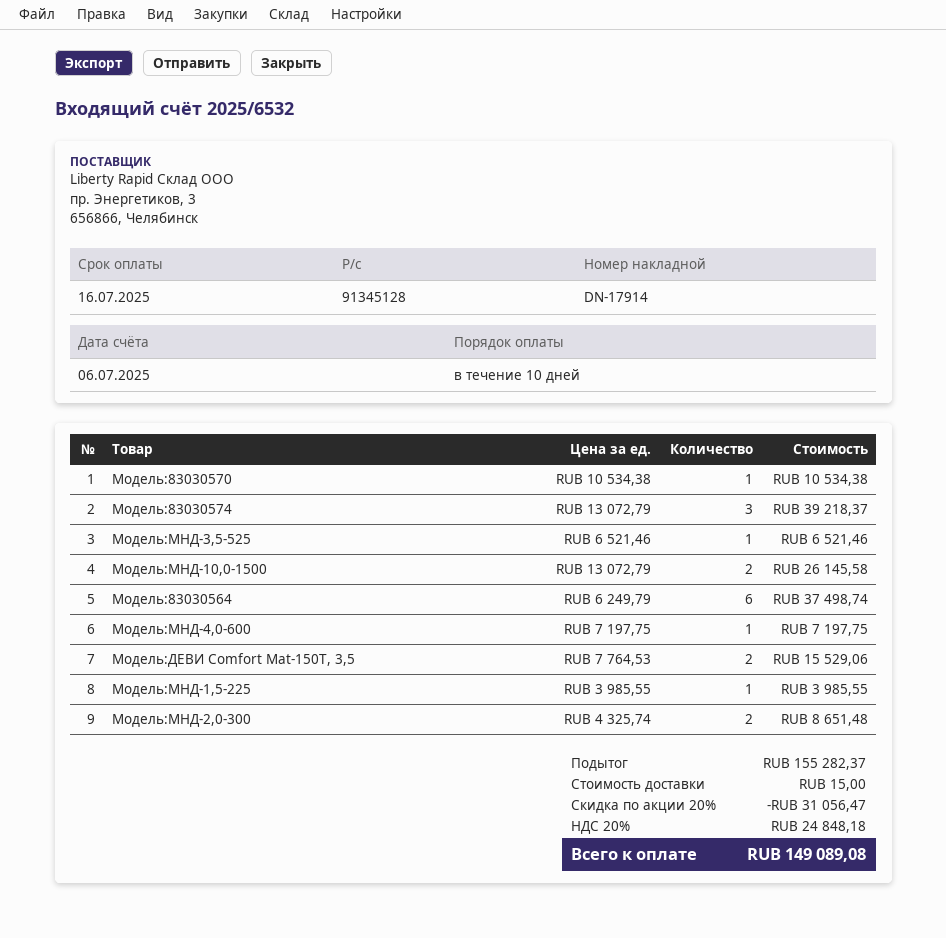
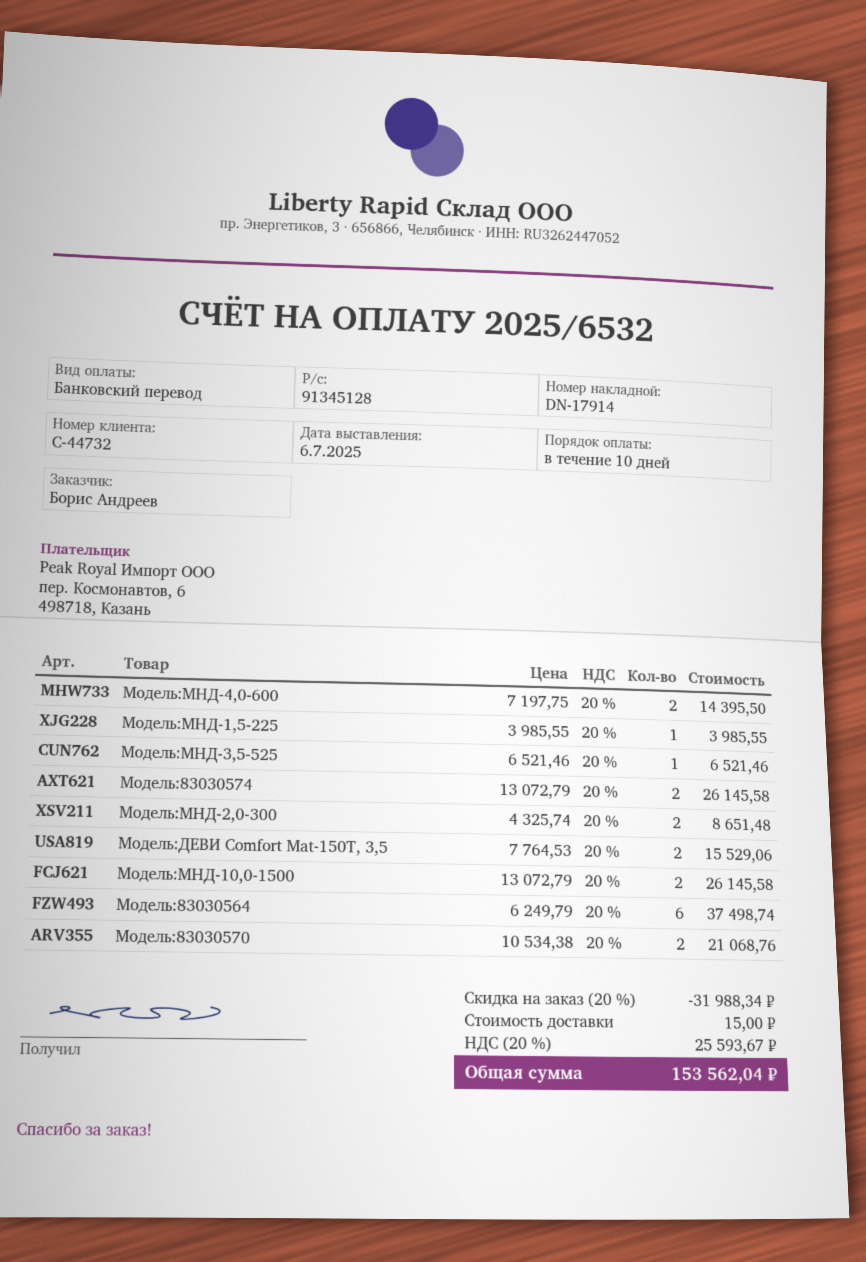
Модель:83030570: 1 x 10534.38 = 10534.38 -> 2 x 10534.38 = 21068.76
Модель:83030574: 3 x 13072.79 = 39218.37 -> 2 x 13072.79 = 26145.58
Модель:МНД-4,0-600: 1 x 7197.75 = 7197.75 -> 2 x 7197.75 = 14395.50
discount: 20% = 31056.47 -> 20% = 31988.34
tax: 20% = 24848.18 -> 20% = 25593.67
total: 149089.08 -> 153562.04

